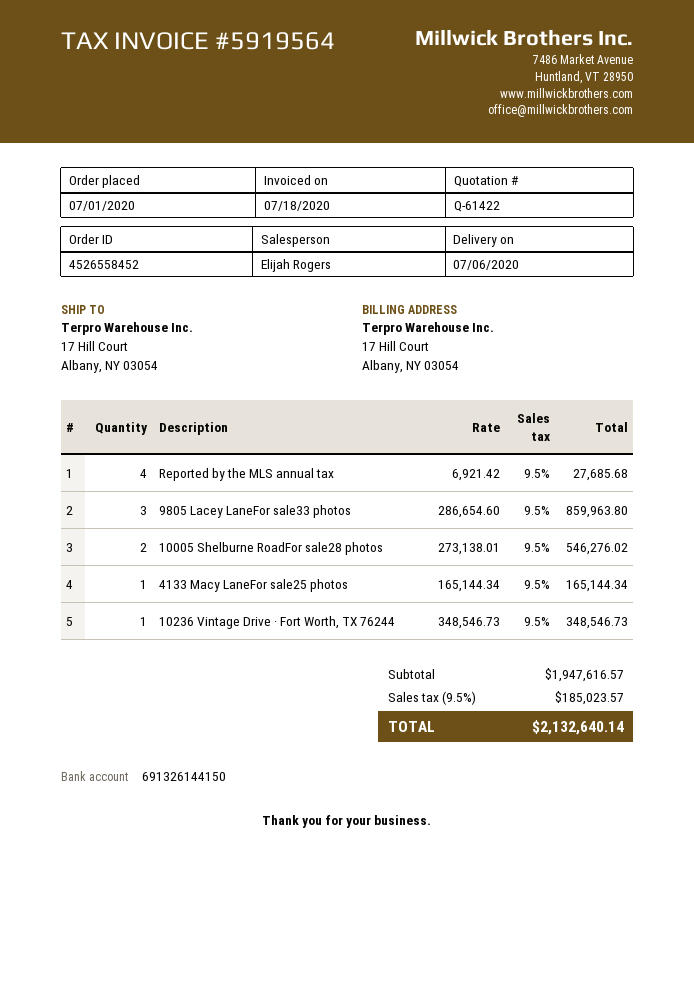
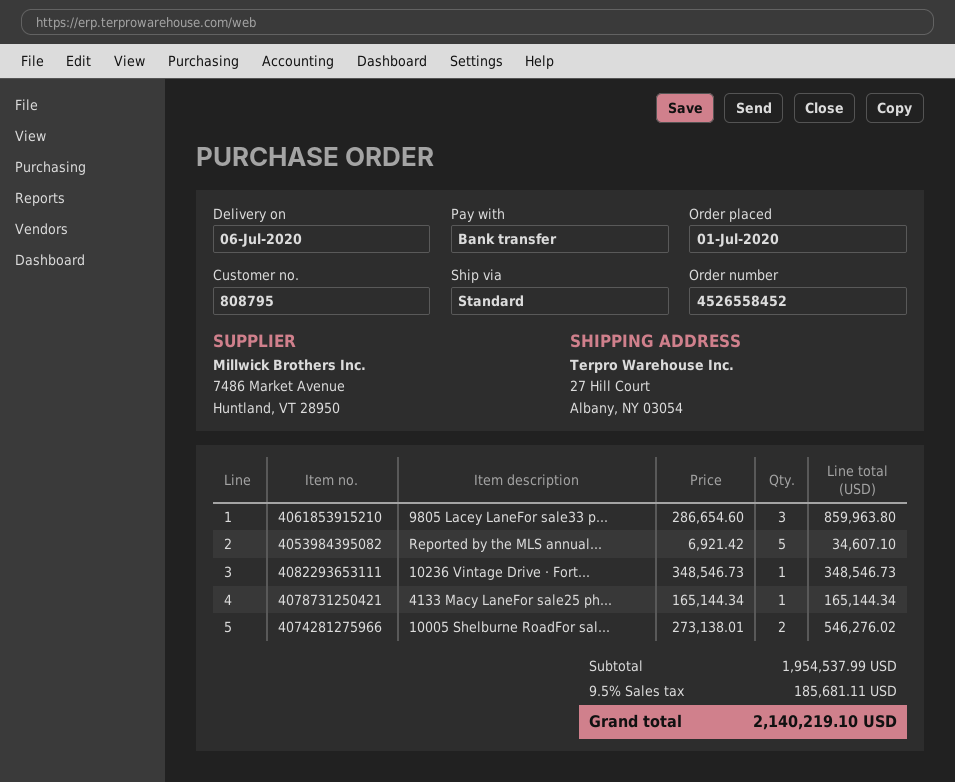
ship to: 17 Hill Court, Albany, NY 03054 -> 27 Hill Court, Albany, NY 03054
Reported by the MLS annual tax: 4 x 6921.42 = 27685.68 -> 5 x 6921.42 = 34607.10
subtotal: 1947616.57 -> 1954537.99
tax: 9.5% = 185023.57 -> 9.5% = 185681.11
total: 2132640.14 -> 2140219.10

